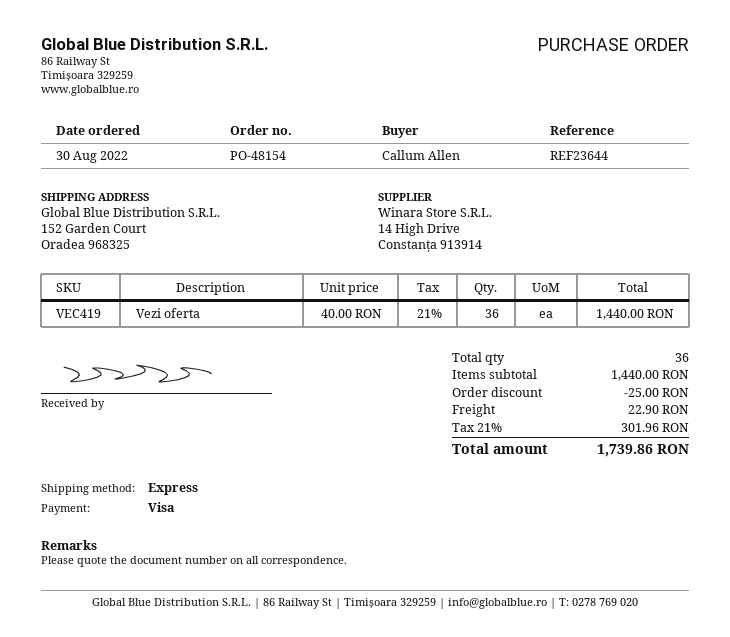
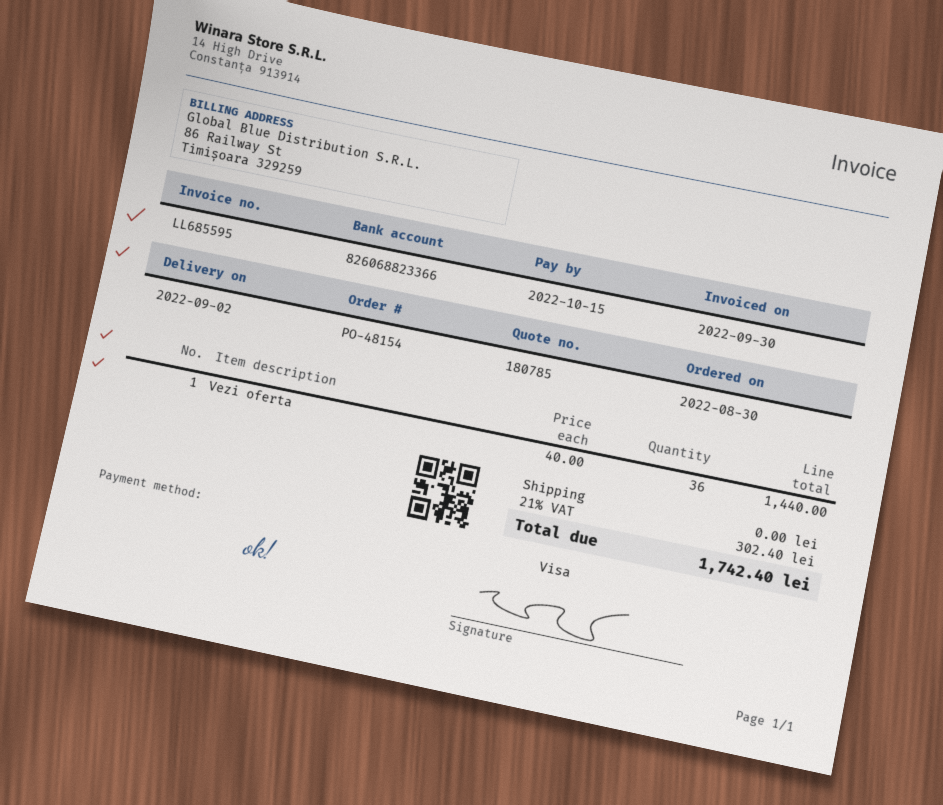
discount: 25.00 -> none
shipping: 22.90 -> 0.00
tax: 21% = 301.96 -> 21% = 302.40
total: 1739.86 -> 1742.40

